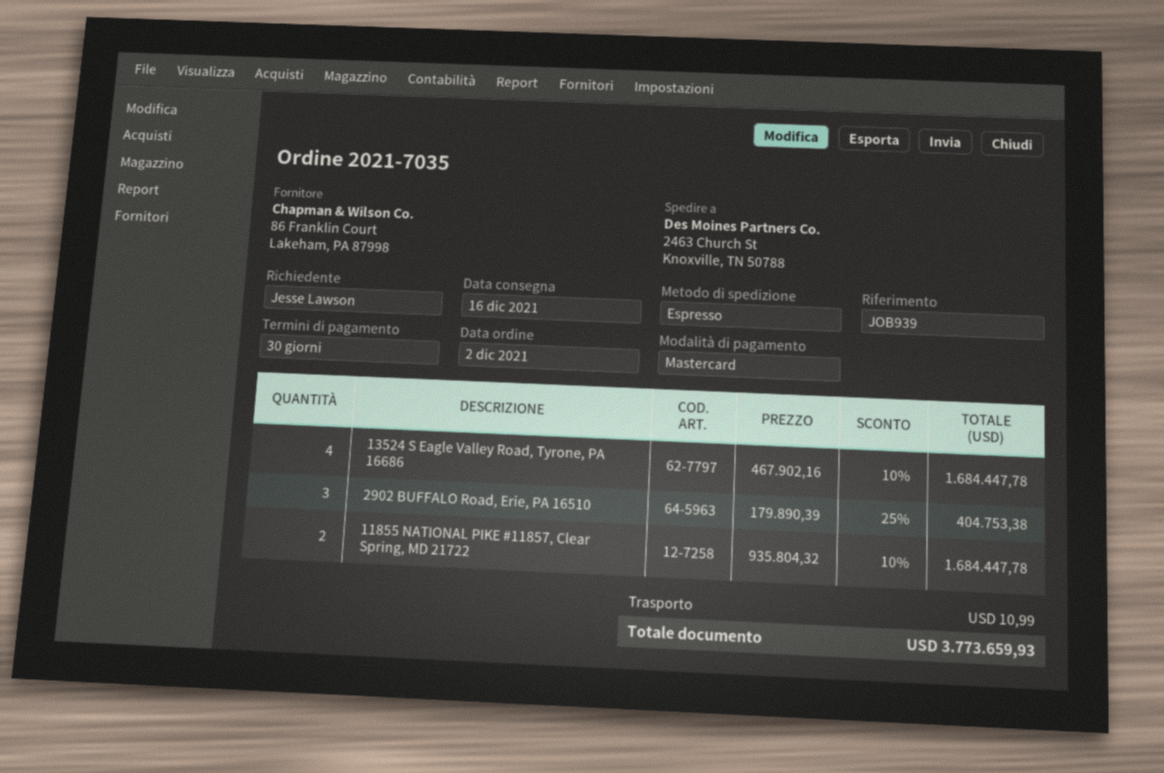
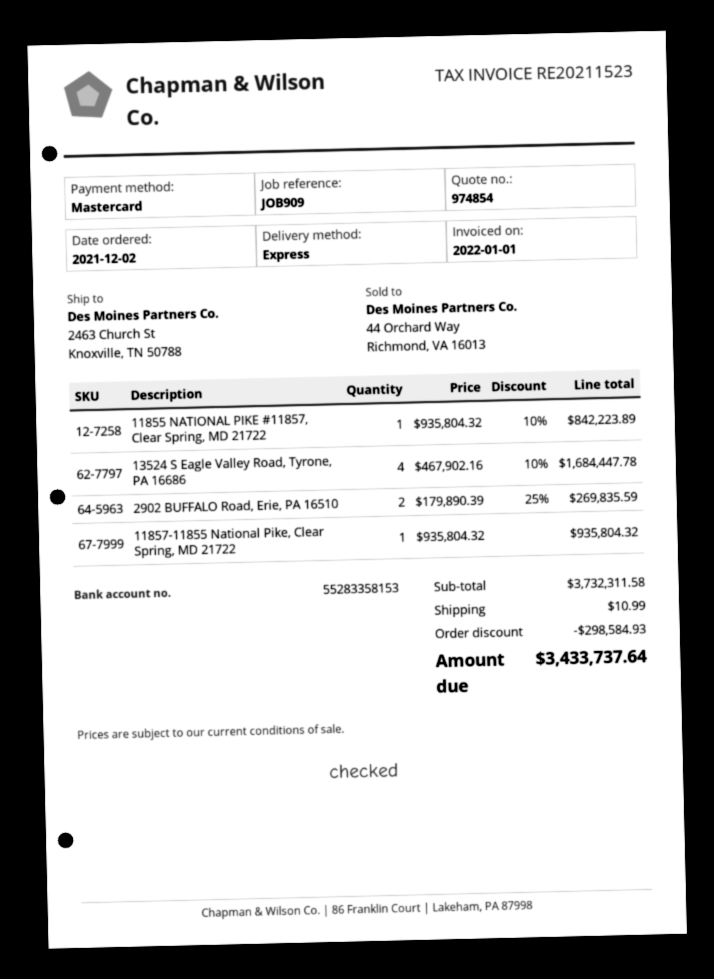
reference: JOB939 -> JOB909
2902 BUFFALO Road, Erie, PA 16510: 3 x 179890.39 - 25% = 404753.38 -> 2 x 179890.39 - 25% = 269835.59
11855 NATIONAL PIKE #11857, Clear Spring, MD 21722: 2 x 935804.32 - 10% = 1684447.78 -> 1 x 935804.32 - 10% = 842223.89
11857-11855 National Pike, Clear Spring, MD 21722: none -> 1 x 935804.32 = 935804.32
discount: none -> 298584.93
total: 3773659.93 -> 3433737.64

